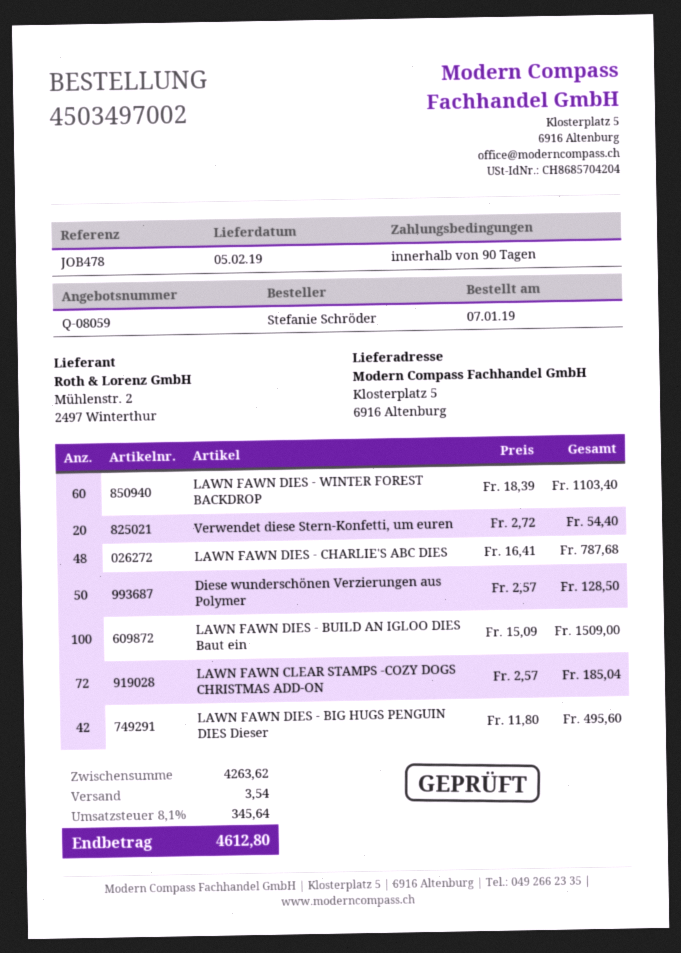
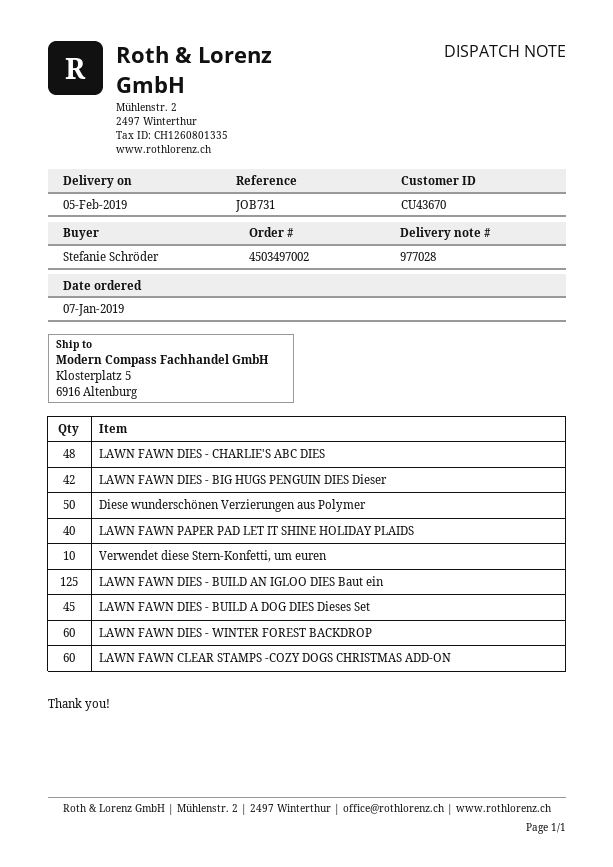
reference: JOB478 -> JOB731
Verwendet diese Stern-Konfetti, um euren: 20 -> 10
LAWN FAWN DIES - BUILD AN IGLOO DIES Baut ein: 100 -> 125
LAWN FAWN CLEAR STAMPS -COZY DOGS CHRISTMAS ADD-ON: 72 -> 60
LAWN FAWN PAPER PAD LET IT SHINE HOLIDAY PLAIDS: none -> 40
LAWN FAWN DIES - BUILD A DOG DIES Dieses Set: none -> 45

